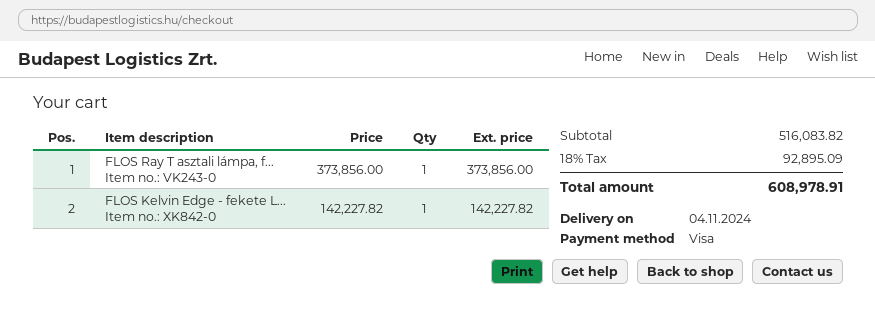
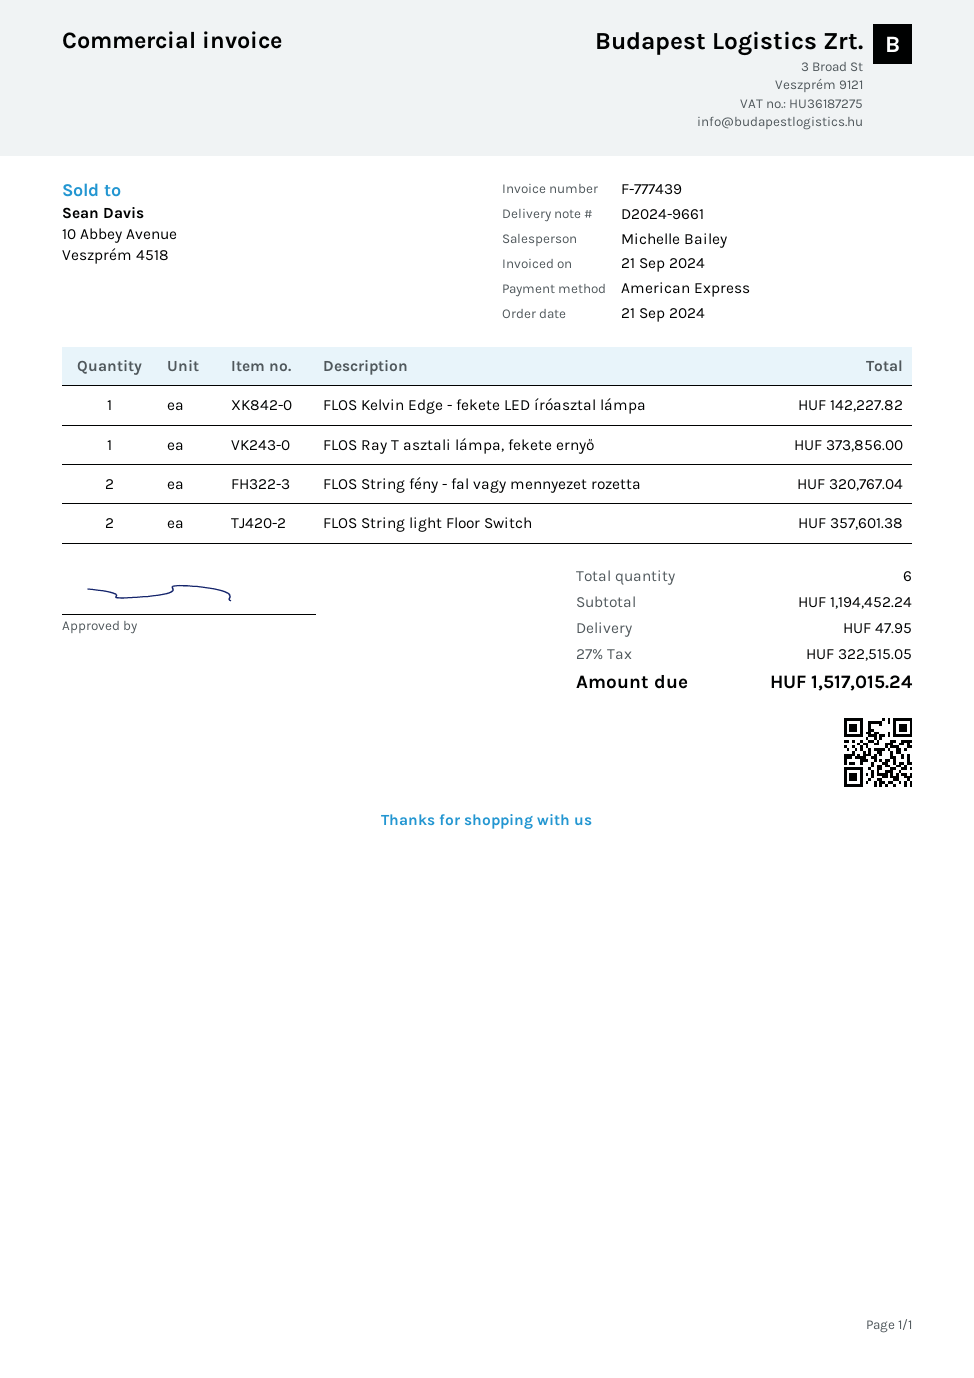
payment method: Visa -> American Express
FLOS String fény - fal vagy mennyezet rozetta: none -> 2 for 320767.04
FLOS String light Floor Switch: none -> 2 for 357601.38
subtotal: 516083.82 -> 1194452.24
shipping: none -> 47.95
tax: 18% = 92895.09 -> 27% = 322515.05
total: 608978.91 -> 1517015.24

